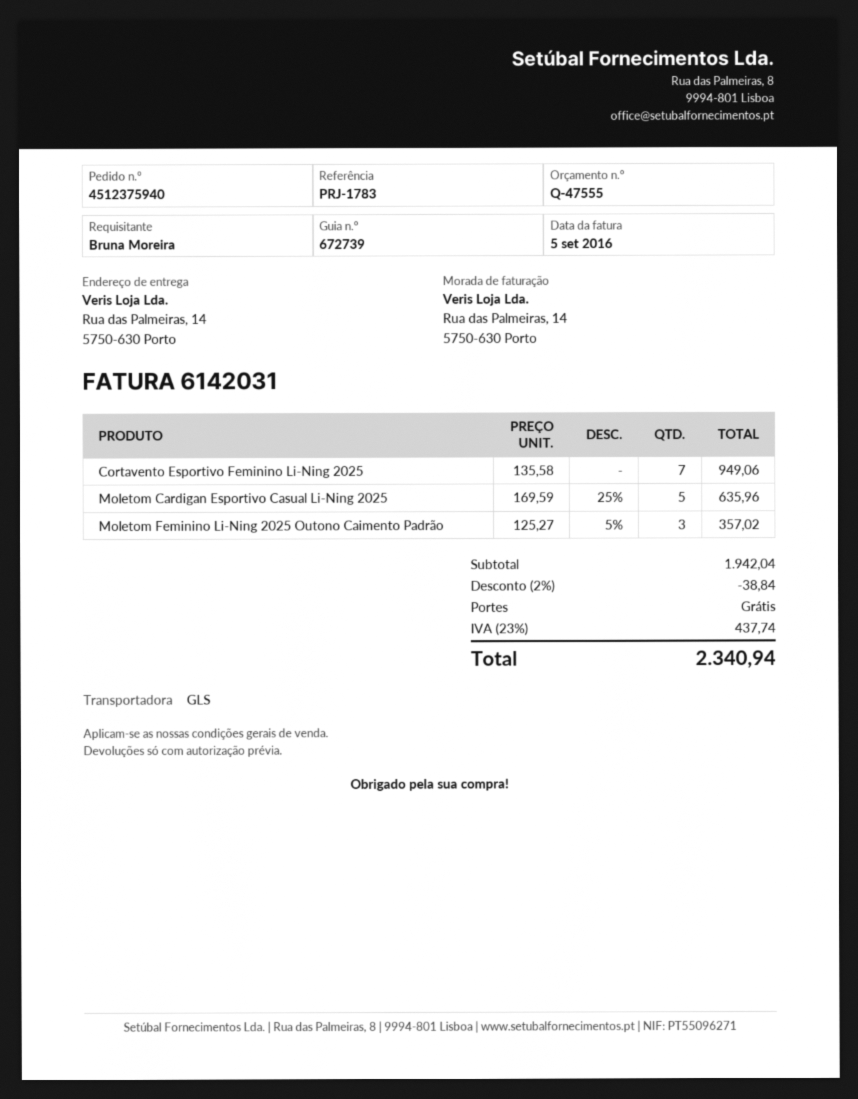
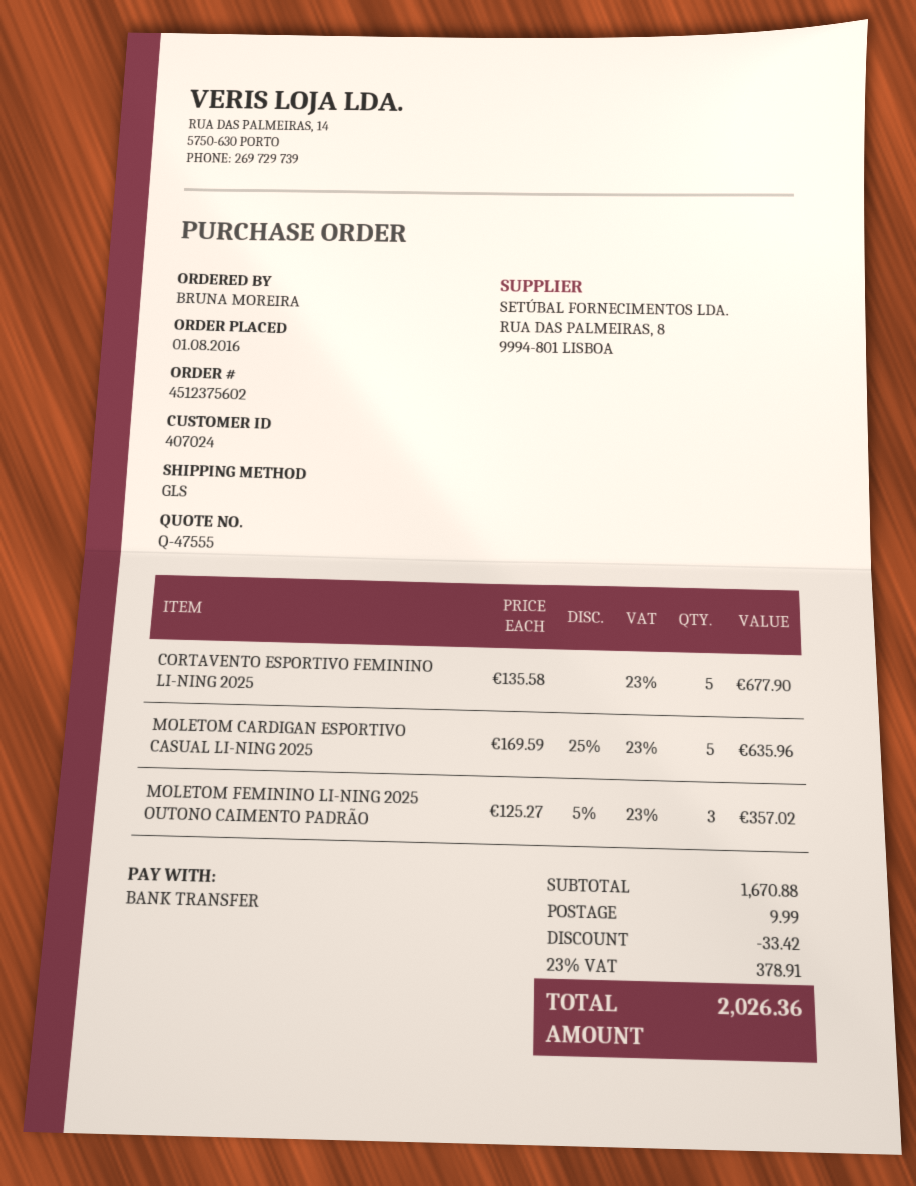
order number: 4512375940 -> 4512375602
Cortavento Esportivo Feminino Li-Ning 2025: 7 x 135.58 = 949.06 -> 5 x 135.58 = 677.90
subtotal: 1942.04 -> 1670.88
discount: 38.84 -> 33.42
shipping: 0.00 -> 9.99
tax: 23% = 437.74 -> 23% = 378.91
total: 2340.94 -> 2026.36

